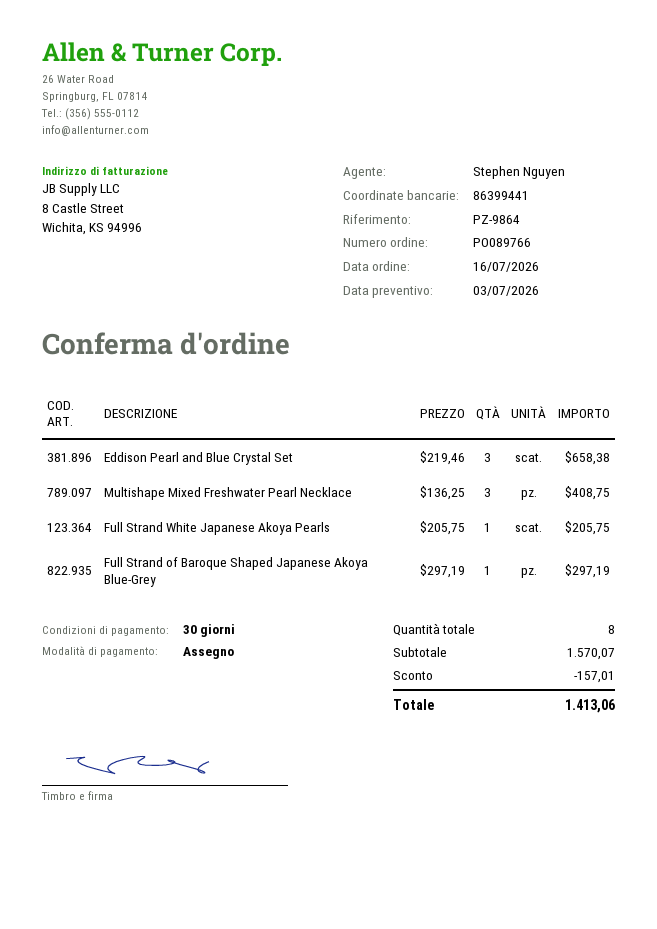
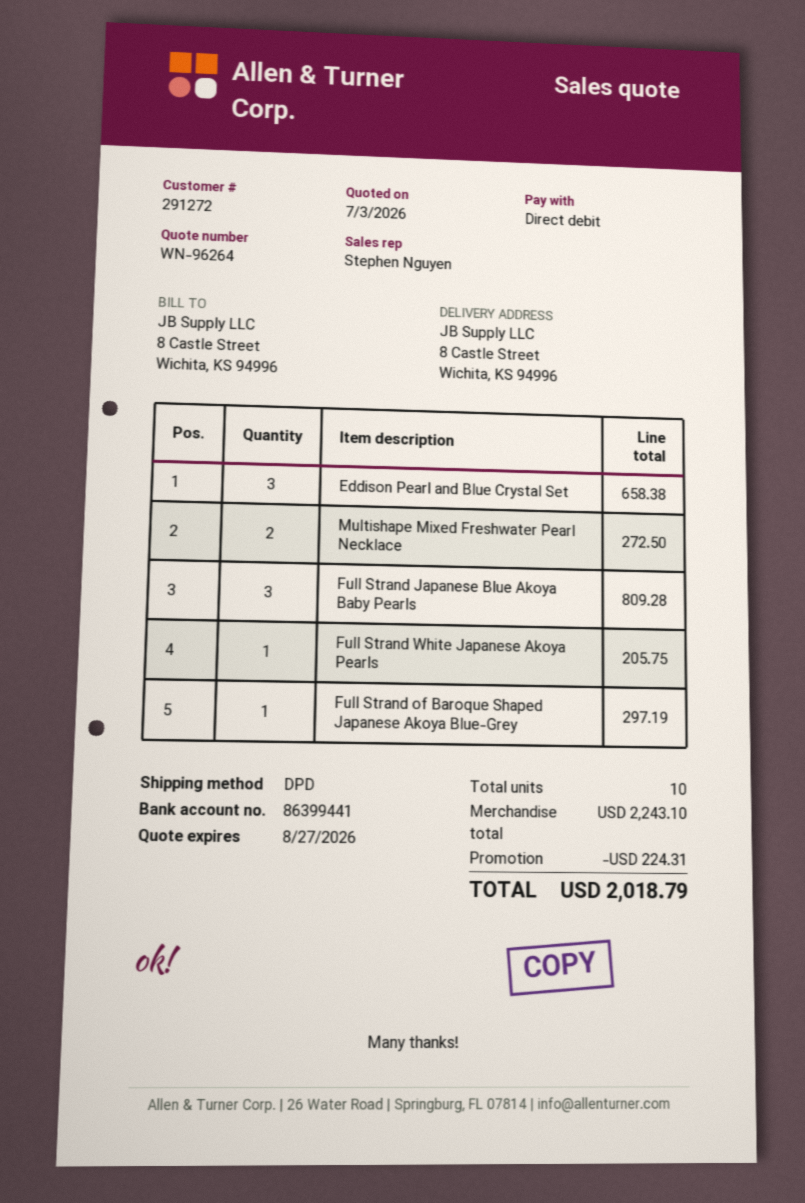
payment method: cheque -> direct debit
Multishape Mixed Freshwater Pearl Necklace: 3 for 408.75 -> 2 for 272.50
Full Strand Japanese Blue Akoya Baby Pearls: none -> 3 for 809.28
total quantity: 8 -> 10
subtotal: 1570.07 -> 2243.10
discount: 157.01 -> 224.31
total: 1413.06 -> 2018.79

